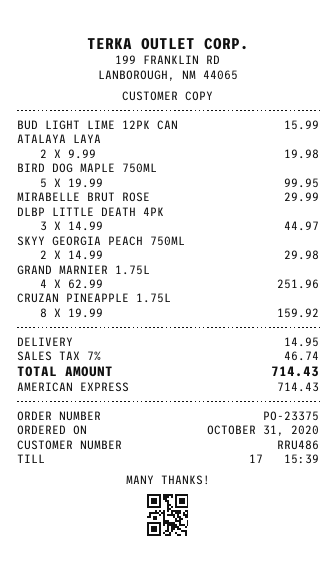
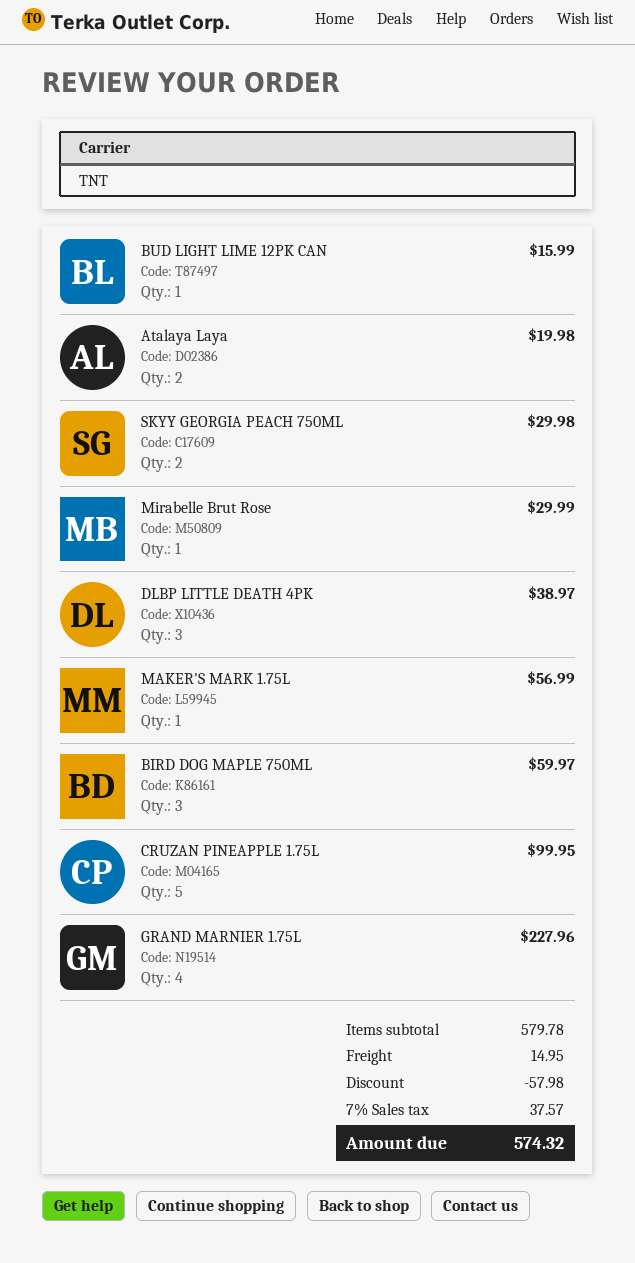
BIRD DOG MAPLE 750ML: 5 for 99.95 -> 3 for 59.97
DLBP LITTLE DEATH 4PK: 3 for 44.97 -> 3 for 38.97
GRAND MARNIER 1.75L: 4 for 251.96 -> 4 for 227.96
CRUZAN PINEAPPLE 1.75L: 8 for 159.92 -> 5 for 99.95
MAKER'S MARK 1.75L: none -> 1 for 56.99
discount: none -> 57.98
tax: 7% = 46.74 -> 7% = 37.57
total: 714.43 -> 574.32

